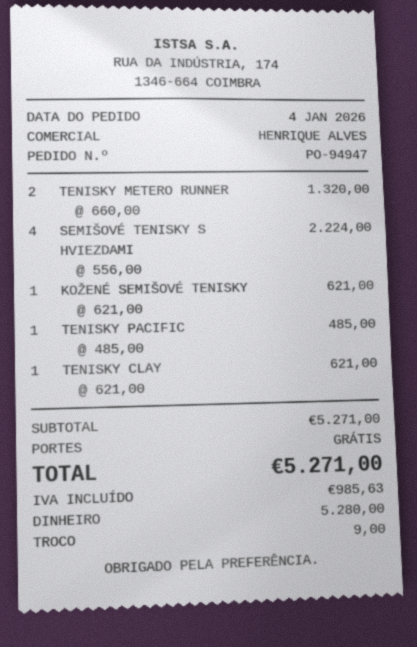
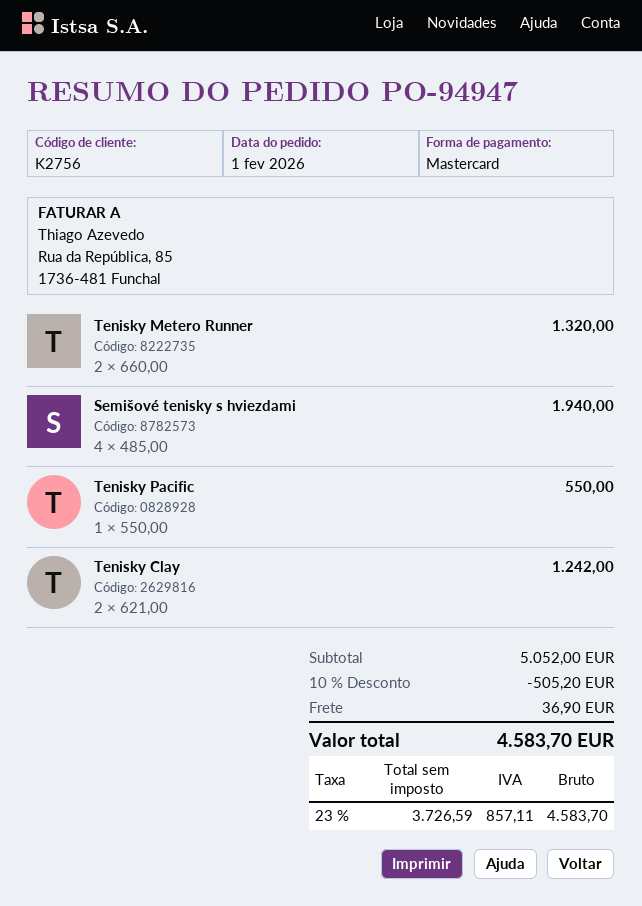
order date: 2026-01-04 -> 2026-02-01
payment method: cash -> Mastercard
SEMIŠOVÉ TENISKY S HVIEZDAMI: 4 x 556.00 = 2224.00 -> 4 x 485.00 = 1940.00
KOŽENÉ SEMIŠOVÉ TENISKY: 1 x 621.00 = 621.00 -> none
TENISKY PACIFIC: 1 x 485.00 = 485.00 -> 1 x 550.00 = 550.00
TENISKY CLAY: 1 x 621.00 = 621.00 -> 2 x 621.00 = 1242.00
subtotal: 5271.00 -> 5052.00
discount: none -> 10% = 505.20
shipping: 0.00 -> 36.90
tax: 985.63 -> 857.11
total: 5271.00 -> 4583.70

